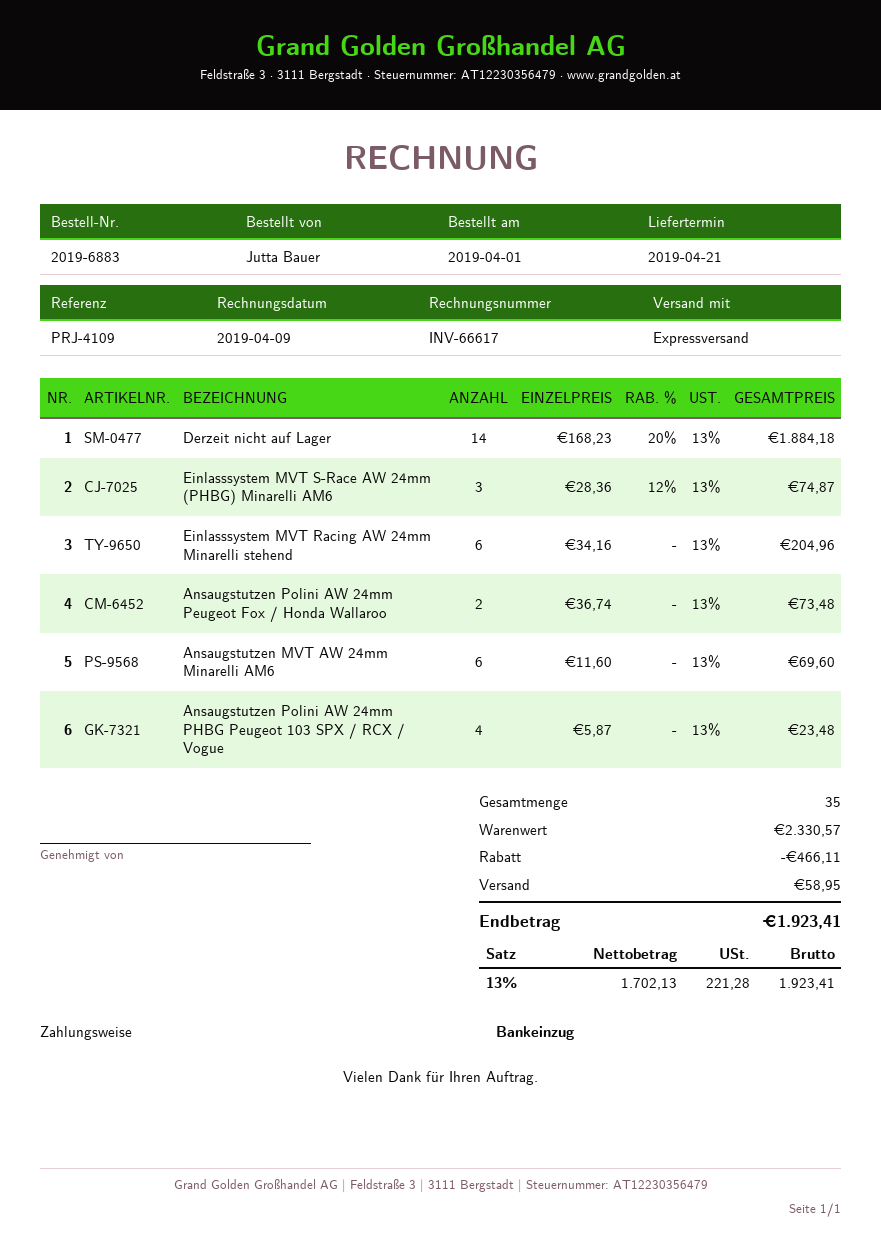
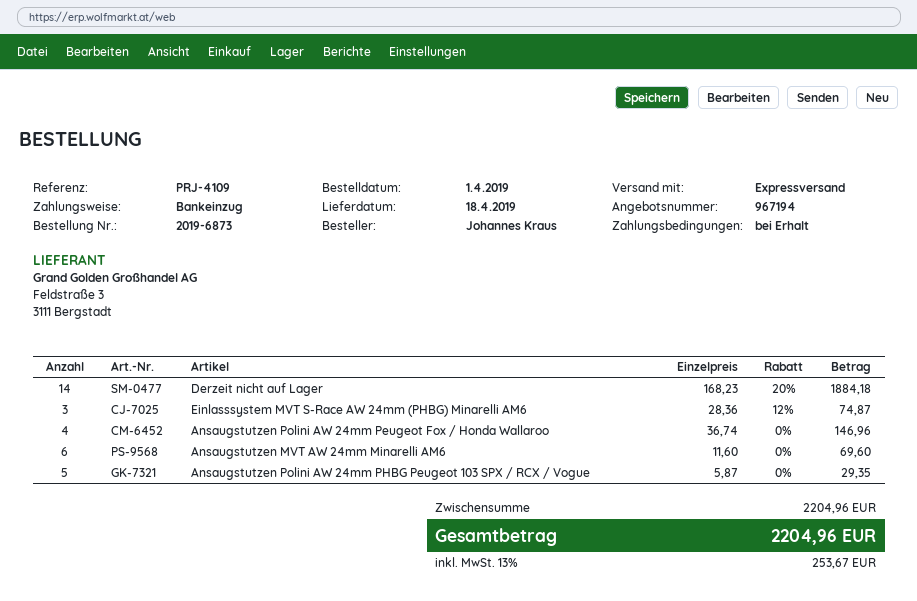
order number: 2019-6883 -> 2019-6873
delivery date: 2019-04-21 -> 2019-04-18
ordered by: Jutta Bauer -> Johannes Kraus
Einlasssystem MVT Racing AW 24mm Minarelli stehend: 6 x 34.16 = 204.96 -> none
Ansaugstutzen Polini AW 24mm Peugeot Fox / Honda Wallaroo: 2 x 36.74 = 73.48 -> 4 x 36.74 = 146.96
Ansaugstutzen Polini AW 24mm PHBG Peugeot 103 SPX / RCX / Vogue: 4 x 5.87 = 23.48 -> 5 x 5.87 = 29.35
subtotal: 2330.57 -> 2204.96
discount: 466.11 -> none
shipping: 58.95 -> none
tax: 13% = 221.28 -> 13% = 253.67
total: 1923.41 -> 2204.96

